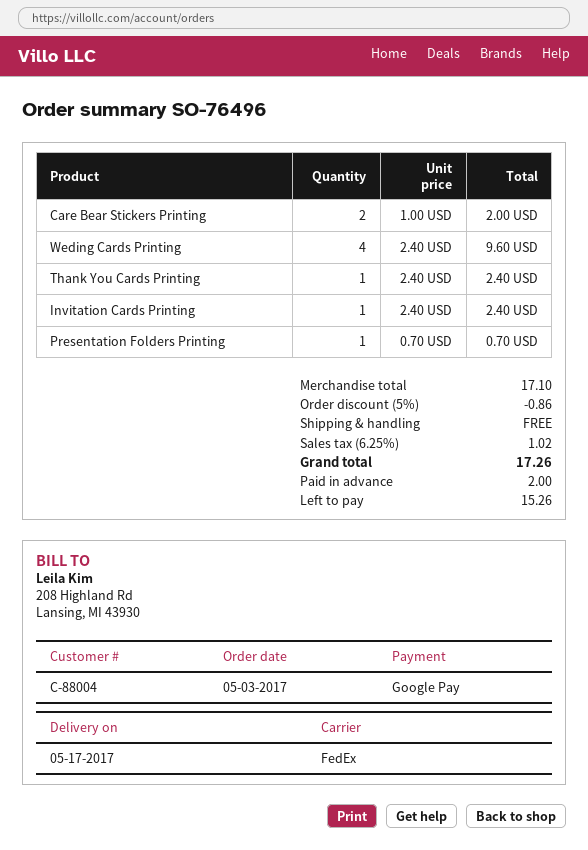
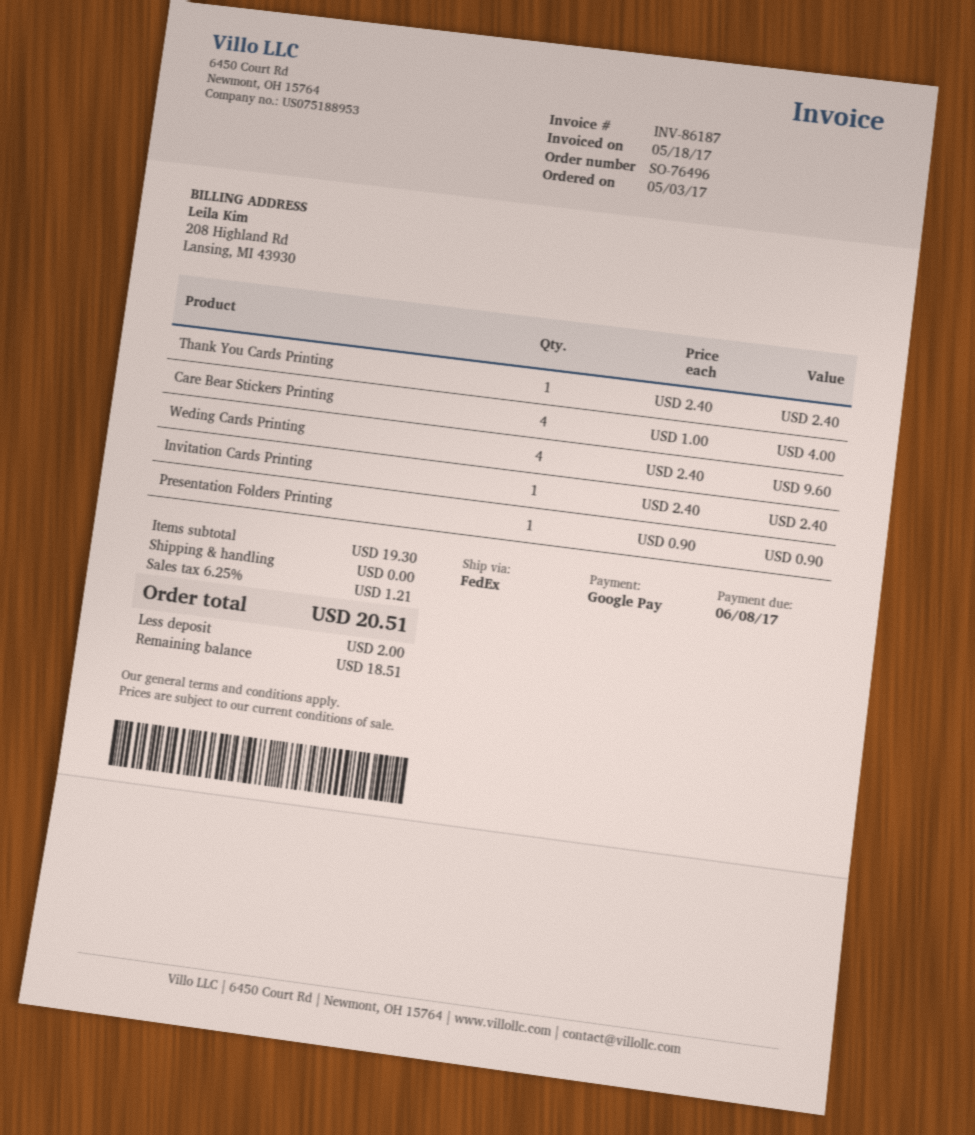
Care Bear Stickers Printing: 2 x 1.00 = 2.00 -> 4 x 1.00 = 4.00
Presentation Folders Printing: 1 x 0.70 = 0.70 -> 1 x 0.90 = 0.90
subtotal: 17.10 -> 19.30
discount: 5% = 0.86 -> none
tax: 6.25% = 1.02 -> 6.25% = 1.21
total: 17.26 -> 20.51
balance: 15.26 -> 18.51

